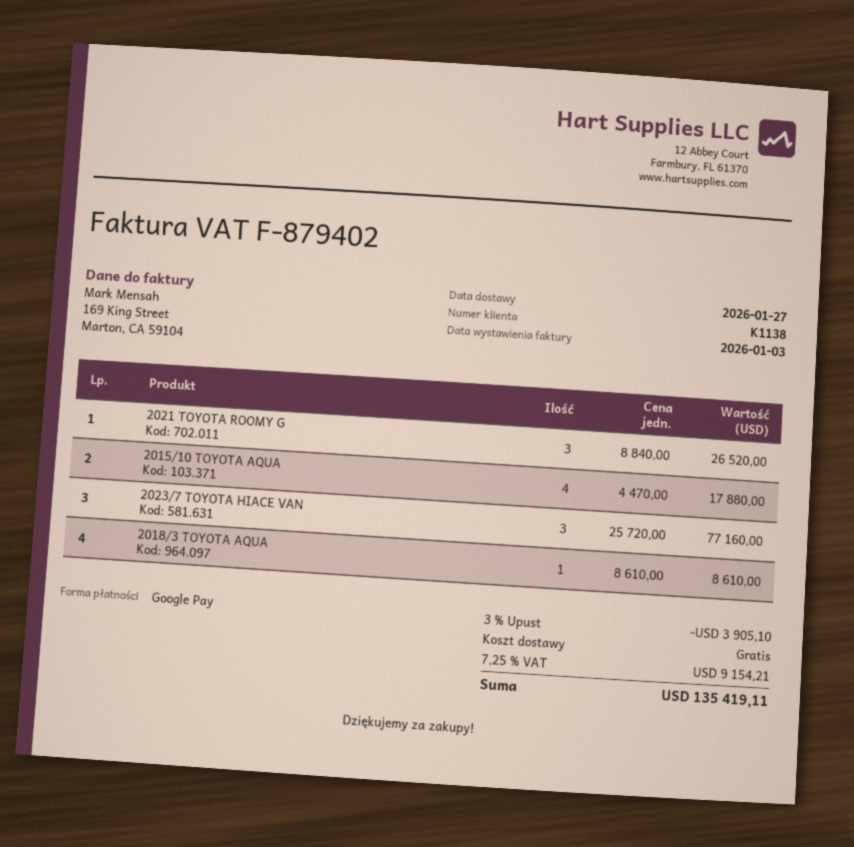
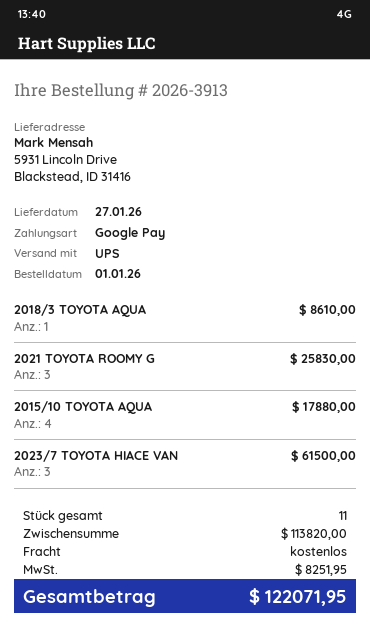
2021 TOYOTA ROOMY G: 3 for 26520.00 -> 3 for 25830.00
2023/7 TOYOTA HIACE VAN: 3 for 77160.00 -> 3 for 61500.00
discount: 3% = 3905.10 -> none
tax: 9154.21 -> 8251.95
total: 135419.11 -> 122071.95

